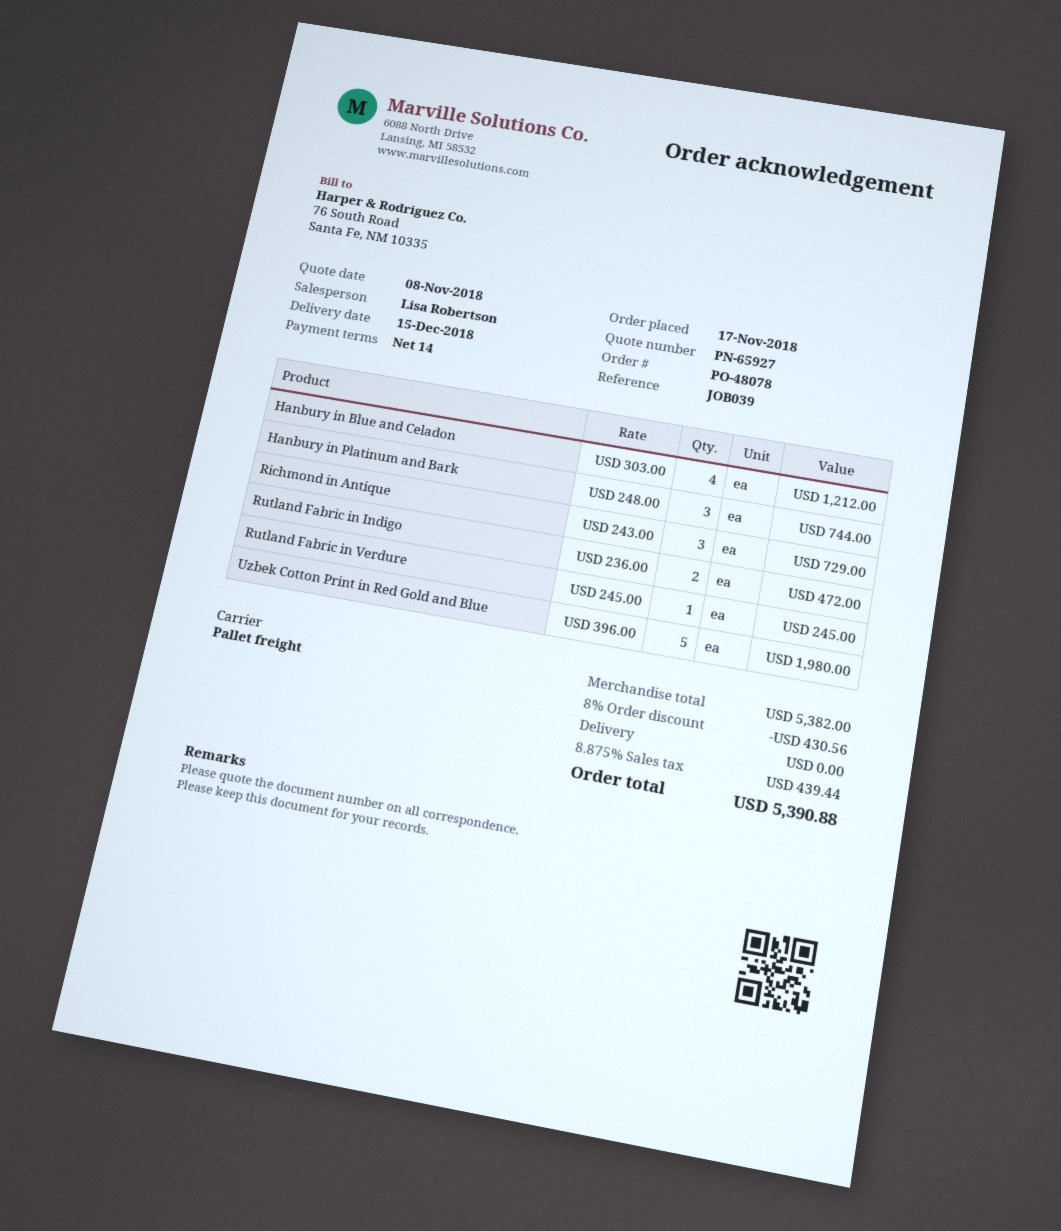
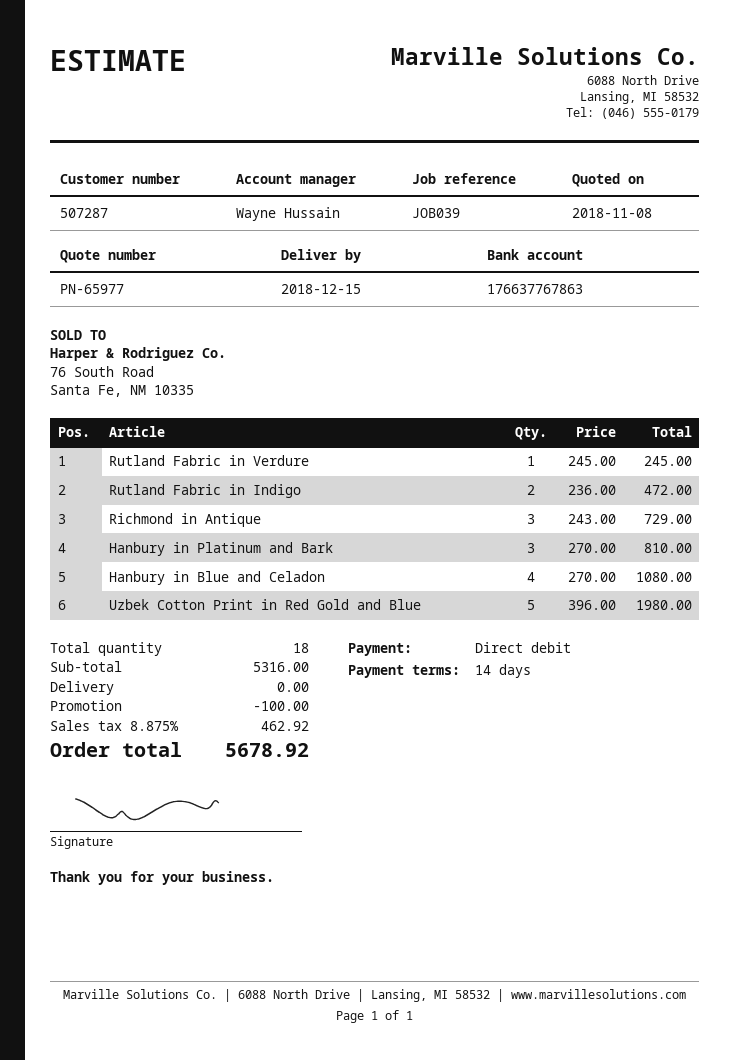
quote number: PN-65927 -> PN-65977
sales rep: Lisa Robertson -> Wayne Hussain
Hanbury in Blue and Celadon: 4 x 303.00 = 1212.00 -> 4 x 270.00 = 1080.00
Hanbury in Platinum and Bark: 3 x 248.00 = 744.00 -> 3 x 270.00 = 810.00
subtotal: 5382.00 -> 5316.00
discount: 430.56 -> 100.00
tax: 8.875% = 439.44 -> 8.875% = 462.92
total: 5390.88 -> 5678.92

